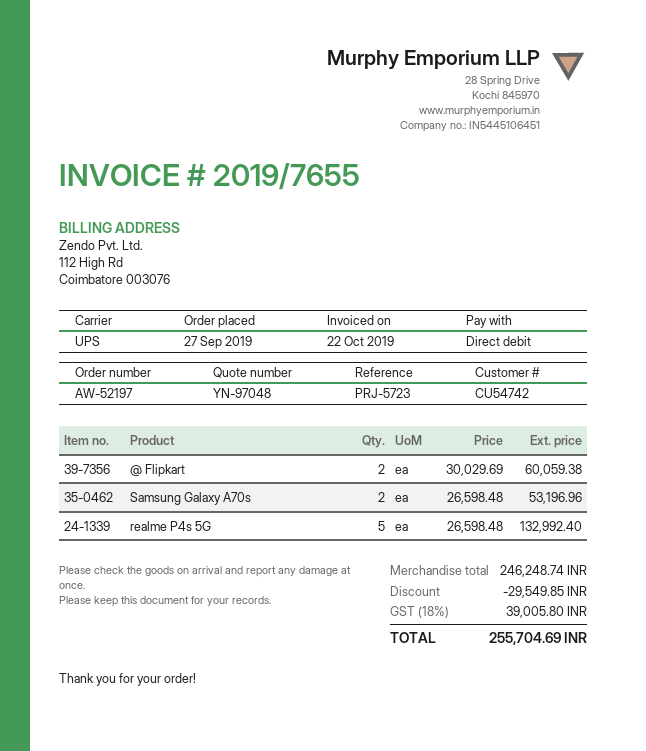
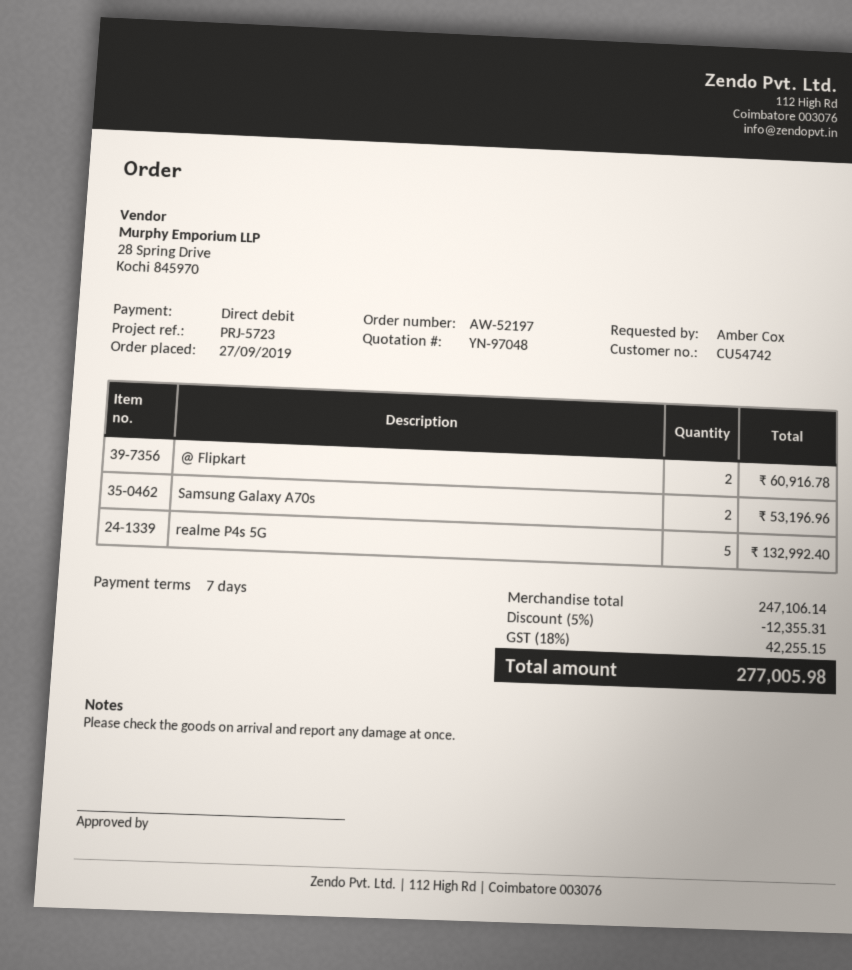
@ Flipkart: 2 for 60059.38 -> 2 for 60916.78
subtotal: 246248.74 -> 247106.14
discount: 29549.85 -> 12355.31
tax: 18% = 39005.80 -> 18% = 42255.15
total: 255704.69 -> 277005.98

